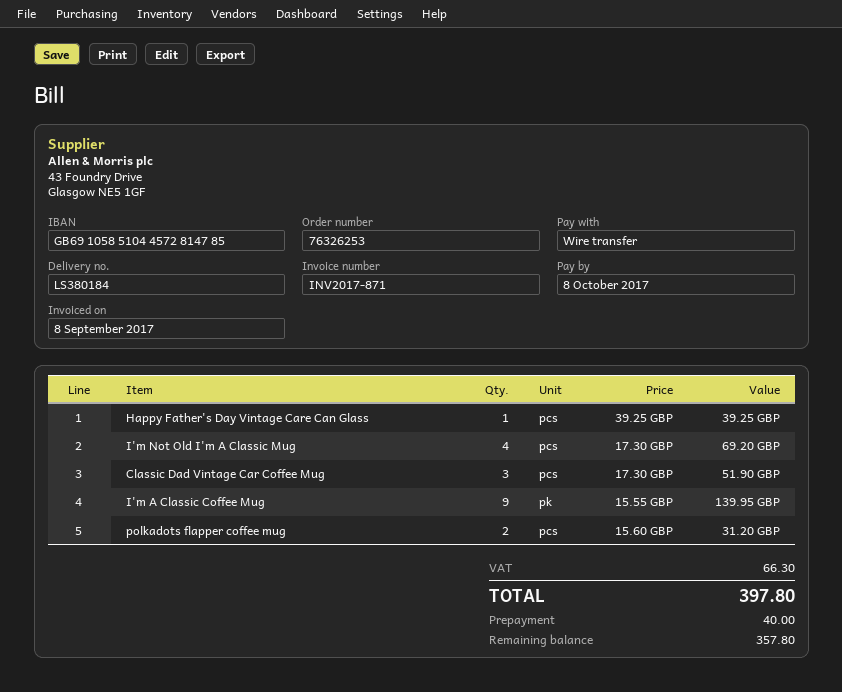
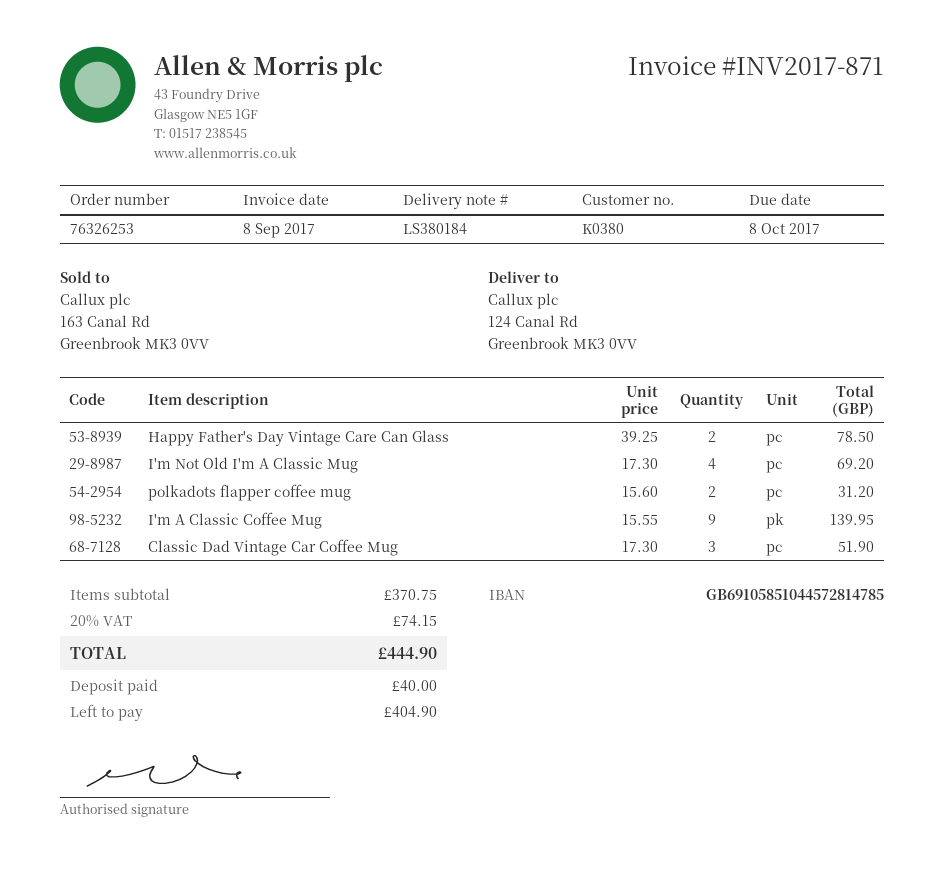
Happy Father's Day Vintage Care Can Glass: 1 x 39.25 = 39.25 -> 2 x 39.25 = 78.50
tax: 66.30 -> 74.15
total: 397.80 -> 444.90
balance: 357.80 -> 404.90

